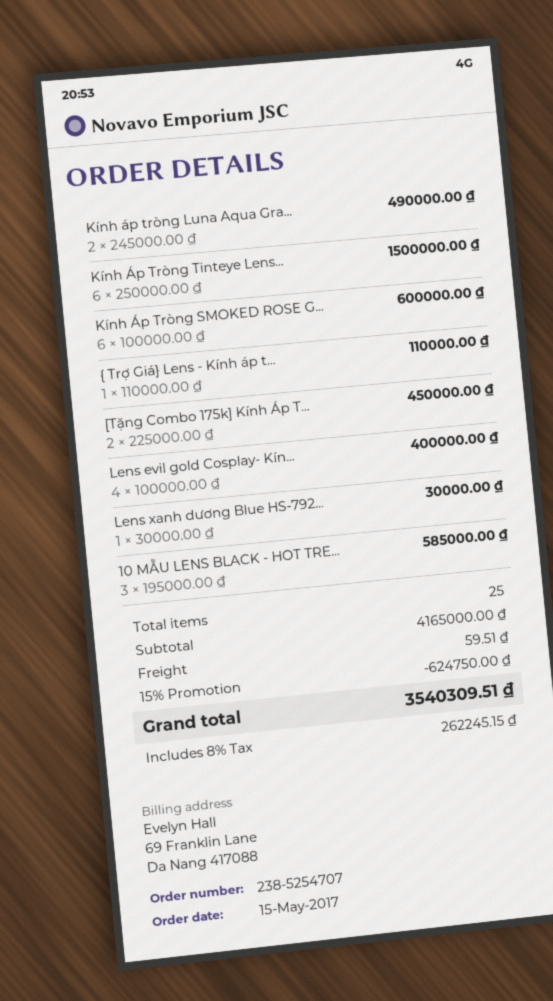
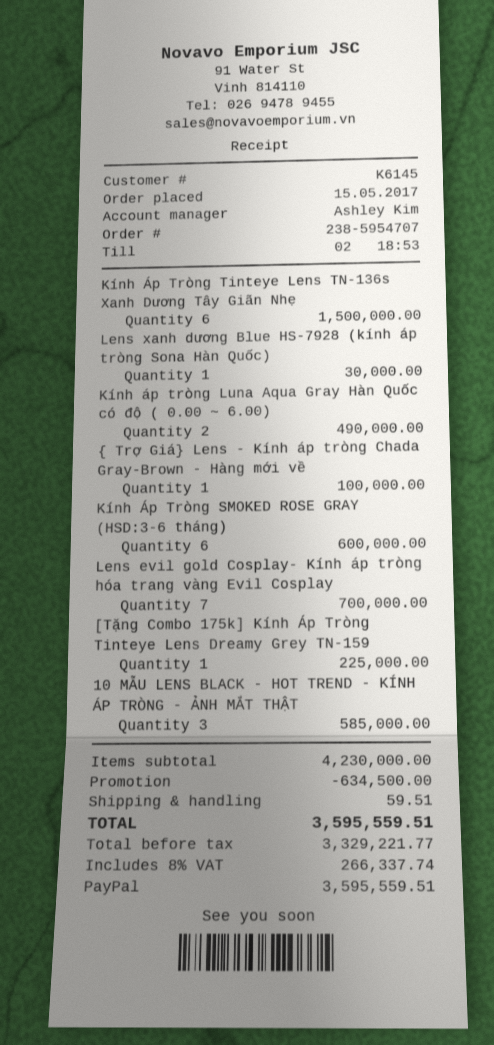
order number: 238-5254707 -> 238-5954707
{ Trợ Giá} Lens - Kính áp t...: 1 for 110000.00 -> 1 for 100000.00
[Tặng Combo 175k] Kính Áp T...: 2 for 450000.00 -> 1 for 225000.00
Lens evil gold Cosplay- Kín...: 4 for 400000.00 -> 7 for 700000.00
subtotal: 4165000.00 -> 4230000.00
discount: 624750.00 -> 634500.00
tax: 8% = 262245.15 -> 8% = 266337.74
total: 3540309.51 -> 3595559.51

